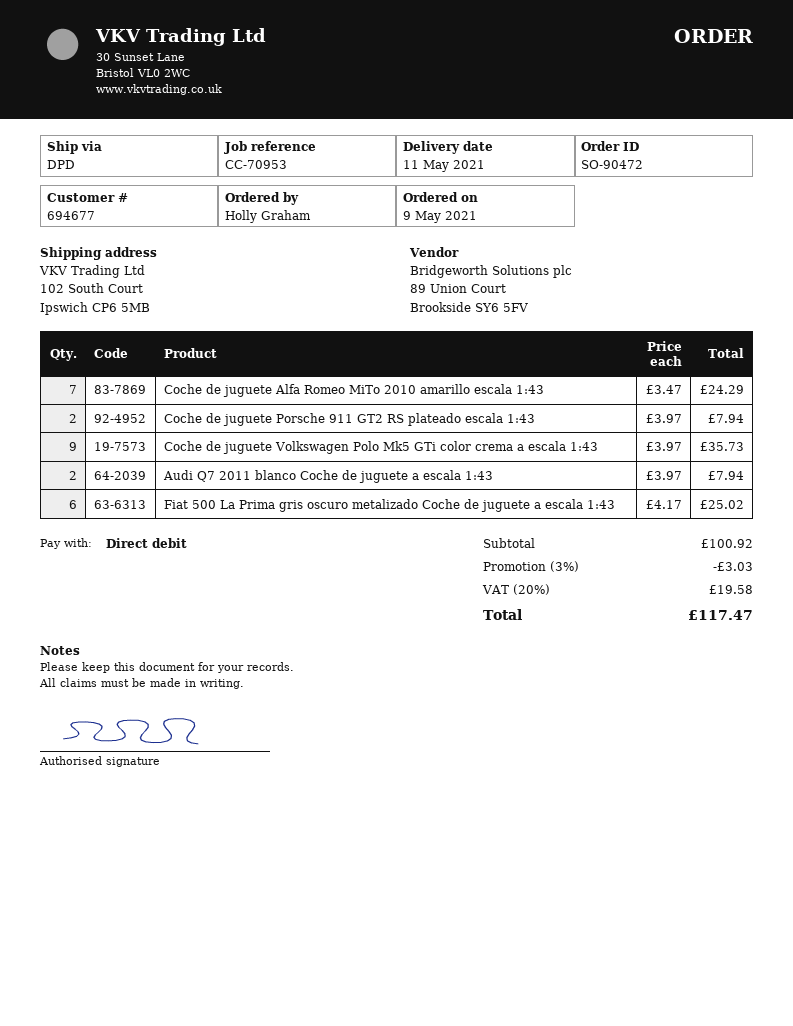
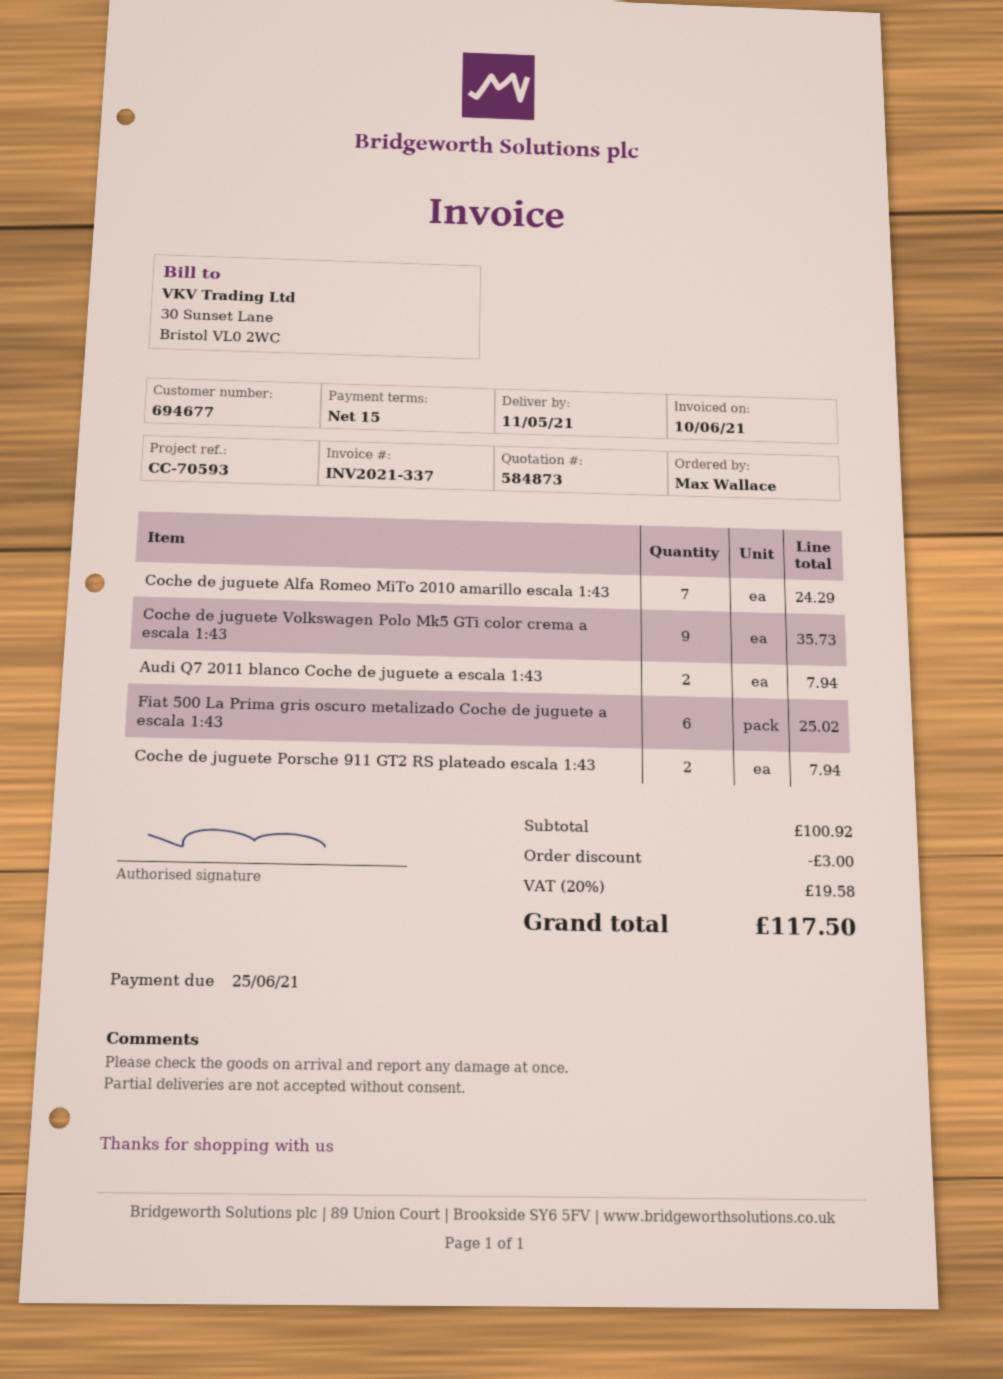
reference: CC-70953 -> CC-70593
ordered by: Holly Graham -> Max Wallace
discount: 3.03 -> 3.00
total: 117.47 -> 117.50

